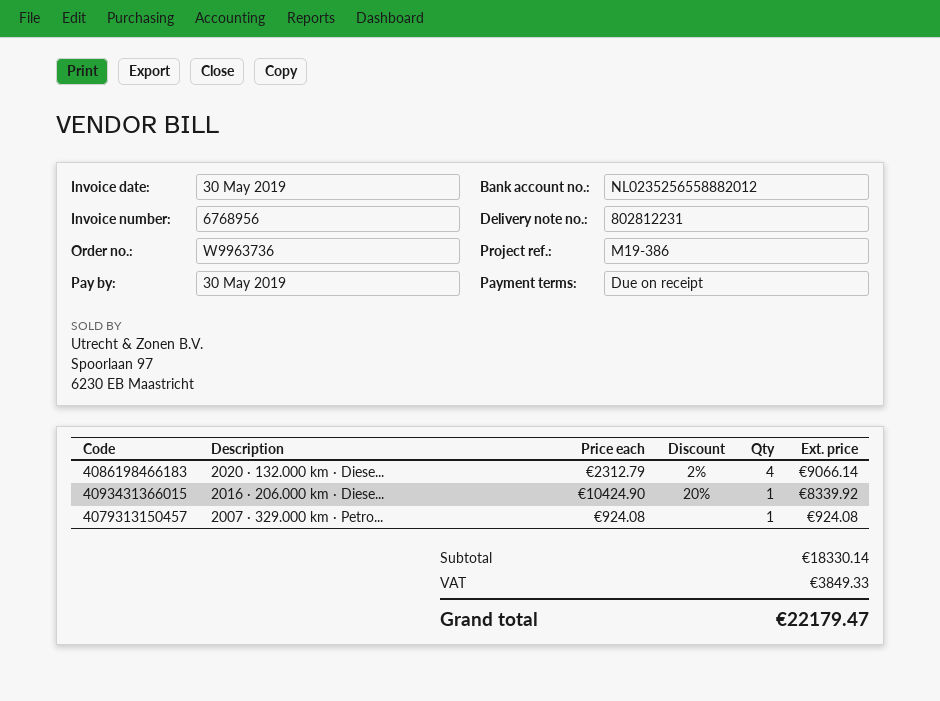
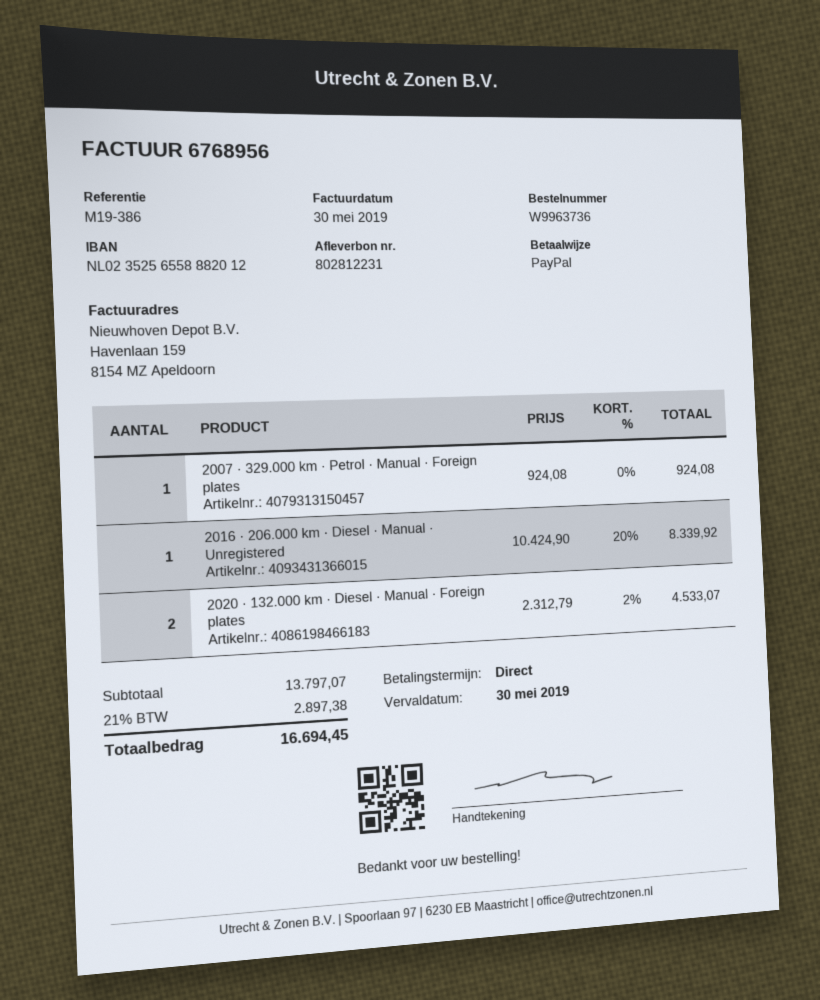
2020 · 132.000 km · Diese...: 4 x 2312.79 - 2% = 9066.14 -> 2 x 2312.79 - 2% = 4533.07
subtotal: 18330.14 -> 13797.07
tax: 3849.33 -> 2897.38
total: 22179.47 -> 16694.45

